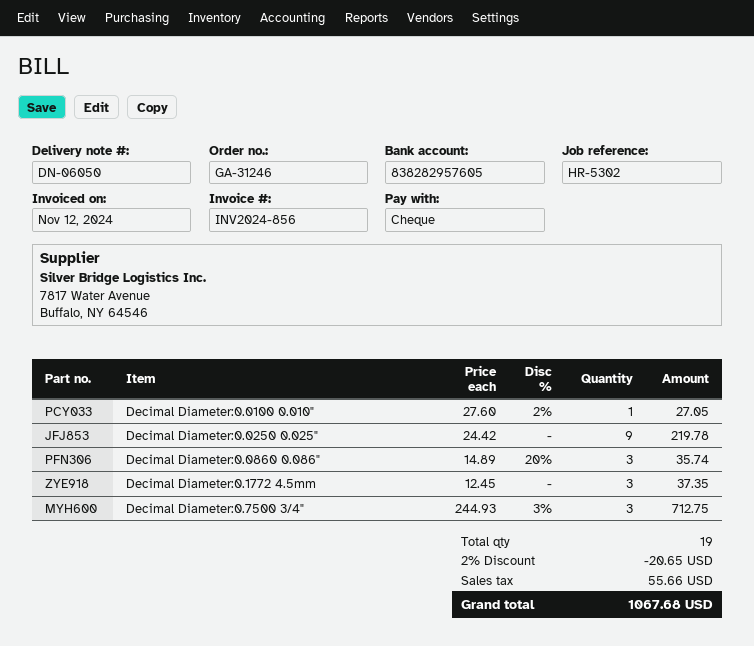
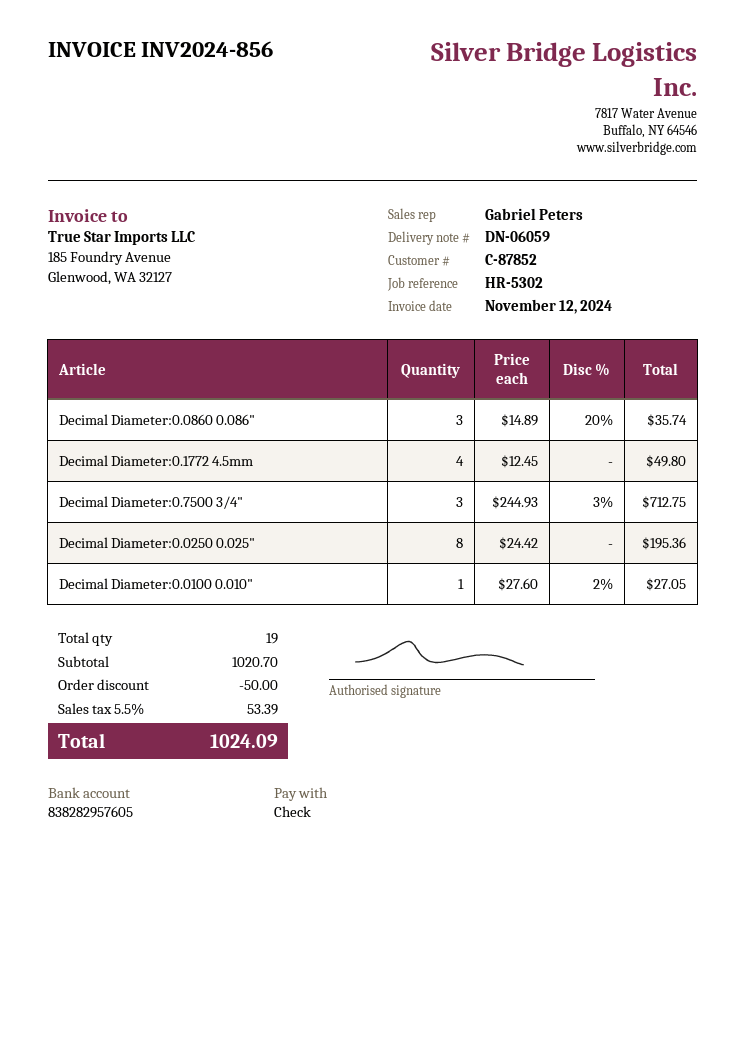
delivery note number: DN-06050 -> DN-06059
Decimal Diameter:0.0250 0.025": 9 x 24.42 = 219.78 -> 8 x 24.42 = 195.36
Decimal Diameter:0.1772 4.5mm: 3 x 12.45 = 37.35 -> 4 x 12.45 = 49.80
discount: 20.65 -> 50.00
tax: 55.66 -> 53.39
total: 1067.68 -> 1024.09

